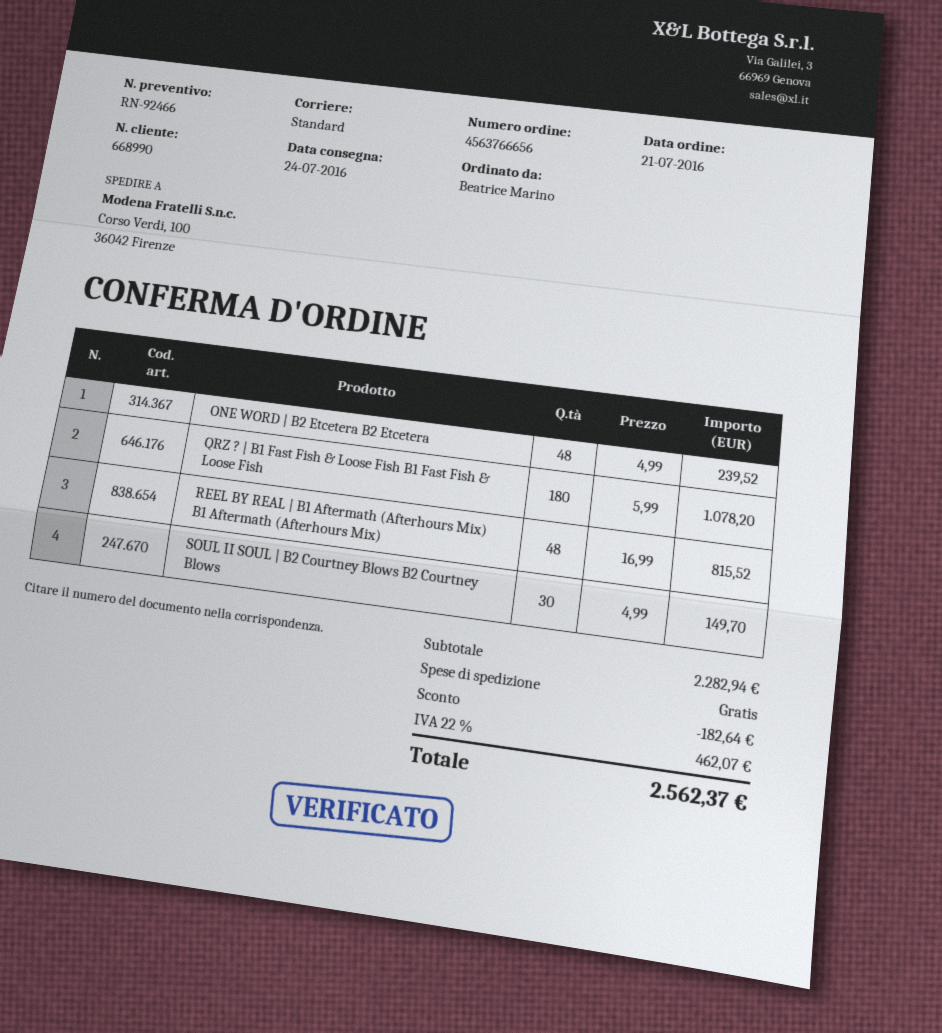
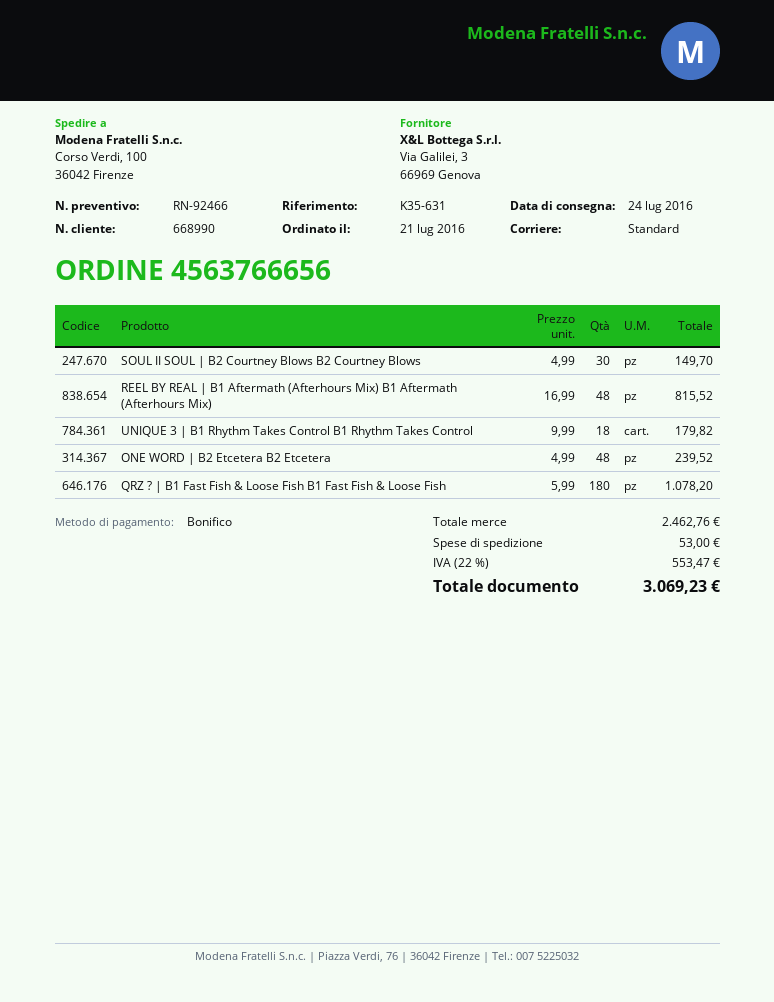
UNIQUE 3 | B1 Rhythm Takes Control B1 Rhythm Takes Control: none -> 18 x 9.99 = 179.82
subtotal: 2282.94 -> 2462.76
discount: 182.64 -> none
shipping: 0.00 -> 53.00
tax: 22% = 462.07 -> 22% = 553.47
total: 2562.37 -> 3069.23

